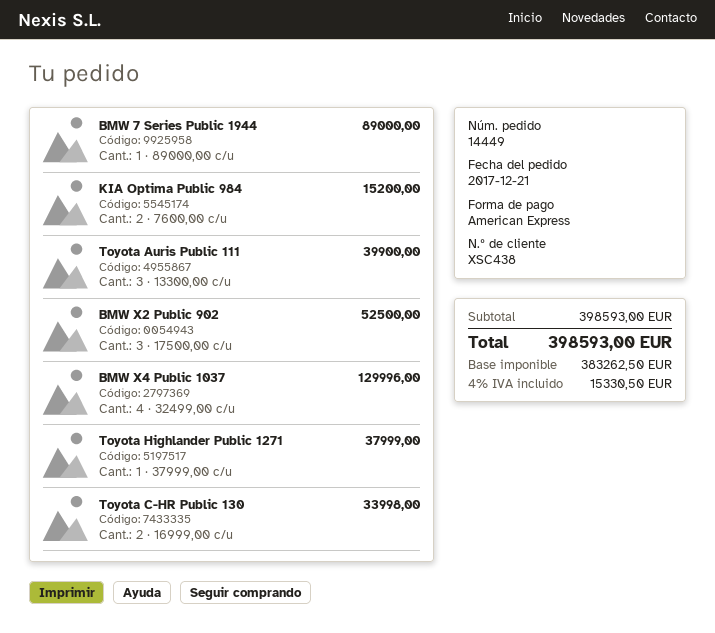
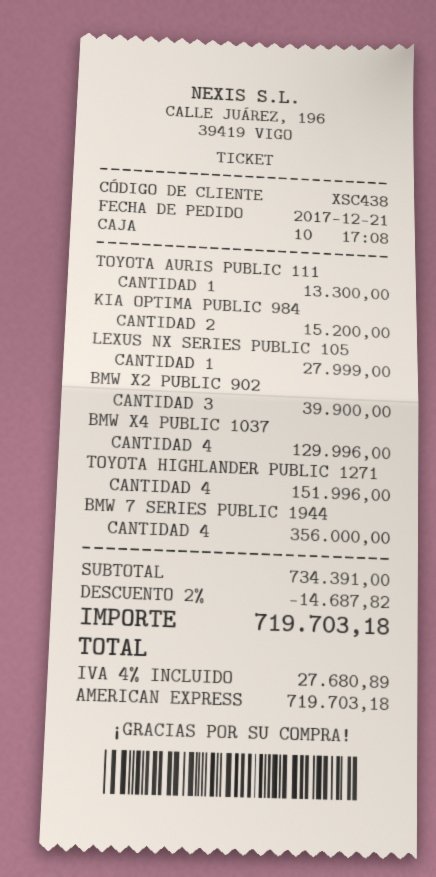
BMW 7 Series Public 1944: 1 for 89000.00 -> 4 for 356000.00
Toyota Auris Public 111: 3 for 39900.00 -> 1 for 13300.00
BMW X2 Public 902: 3 for 52500.00 -> 3 for 39900.00
Toyota Highlander Public 1271: 1 for 37999.00 -> 4 for 151996.00
Toyota C-HR Public 130: 2 for 33998.00 -> none
LEXUS NX SERIES PUBLIC 105: none -> 1 for 27999.00
subtotal: 398593.00 -> 734391.00
discount: none -> 2% = 14687.82
tax: 4% = 15330.50 -> 4% = 27680.89
total: 398593.00 -> 719703.18

